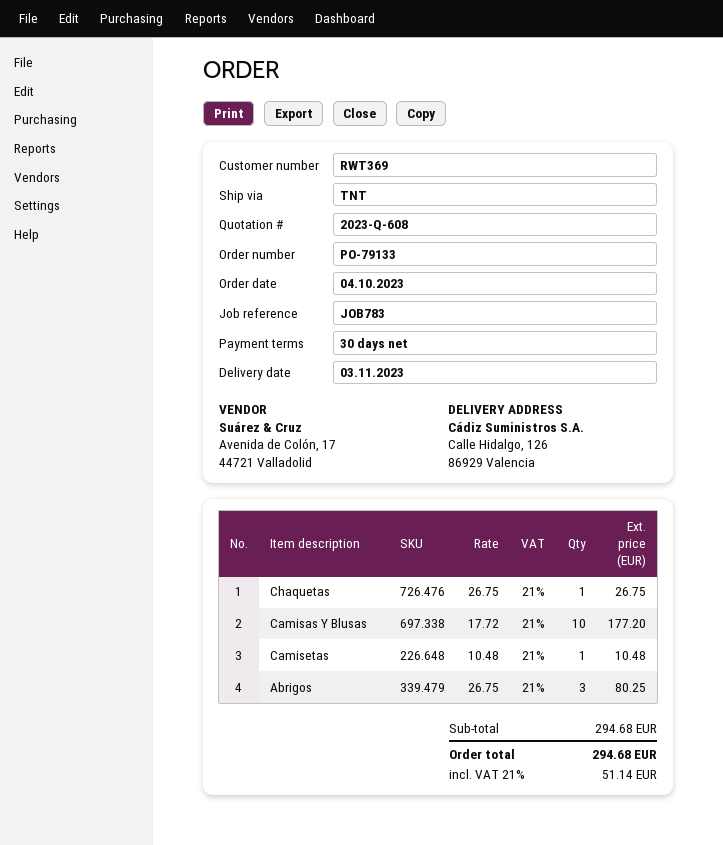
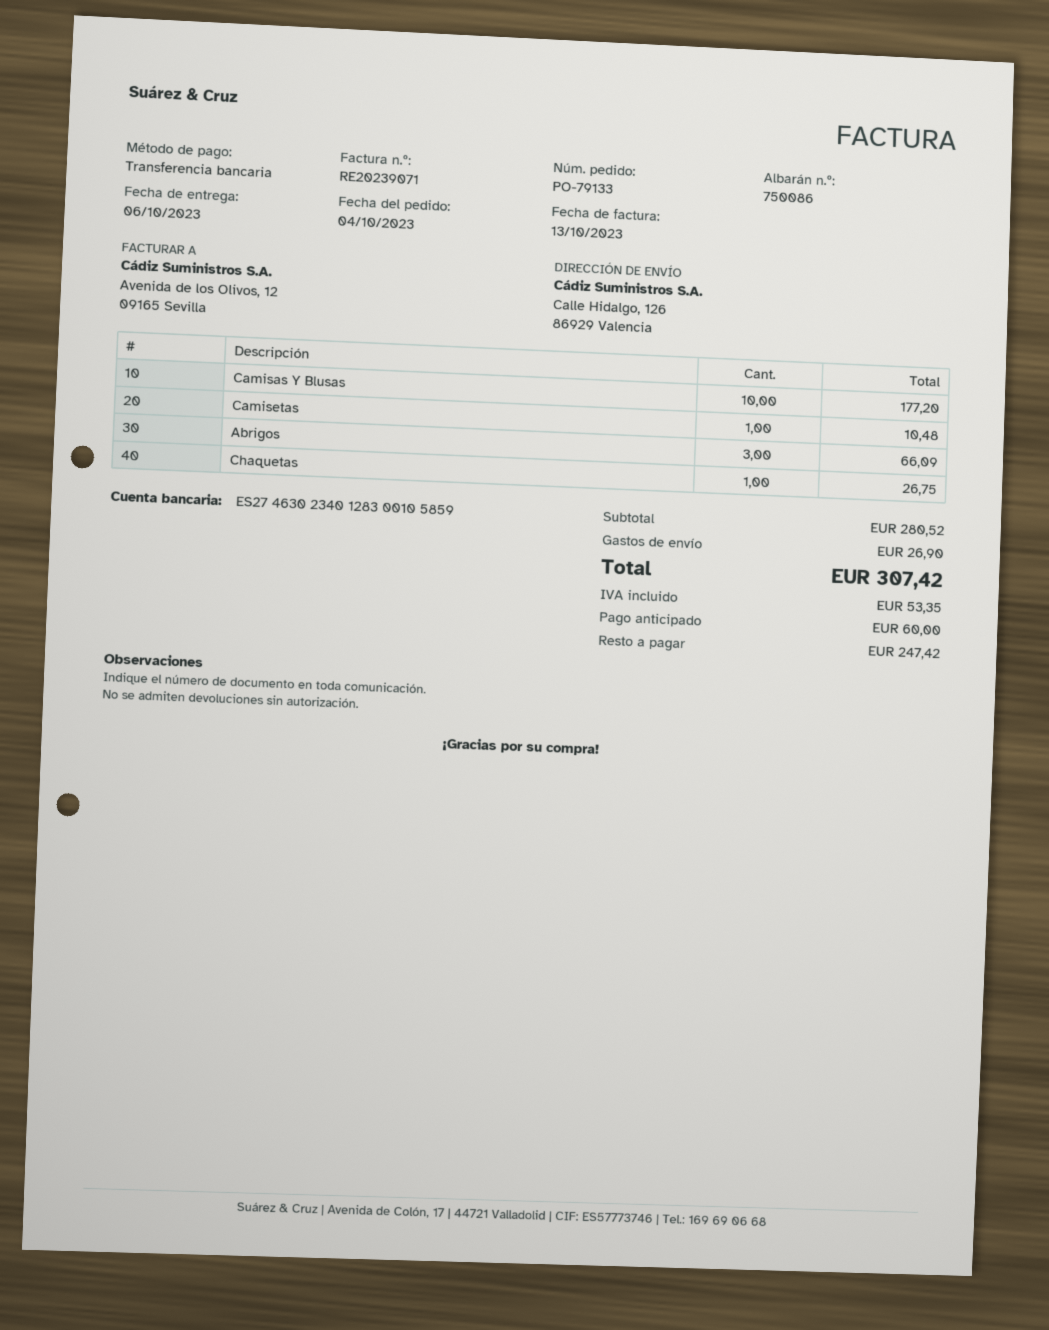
delivery date: 2023-11-03 -> 2023-10-06
Abrigos: 3 for 80.25 -> 3 for 66.09
subtotal: 294.68 -> 280.52
shipping: none -> 26.90
tax: 51.14 -> 53.35
total: 294.68 -> 307.42

